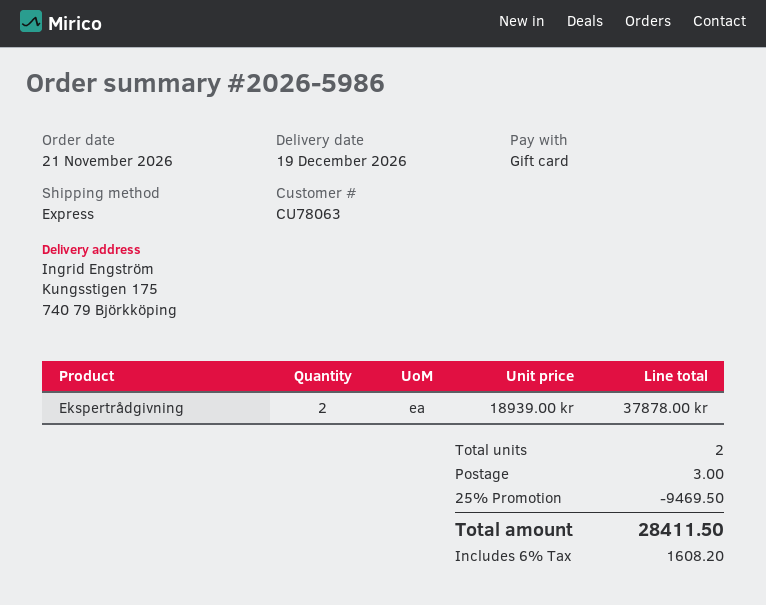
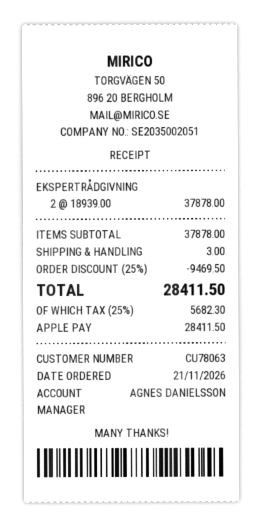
payment method: gift card -> Apple Pay
tax: 6% = 1608.20 -> 25% = 5682.30

